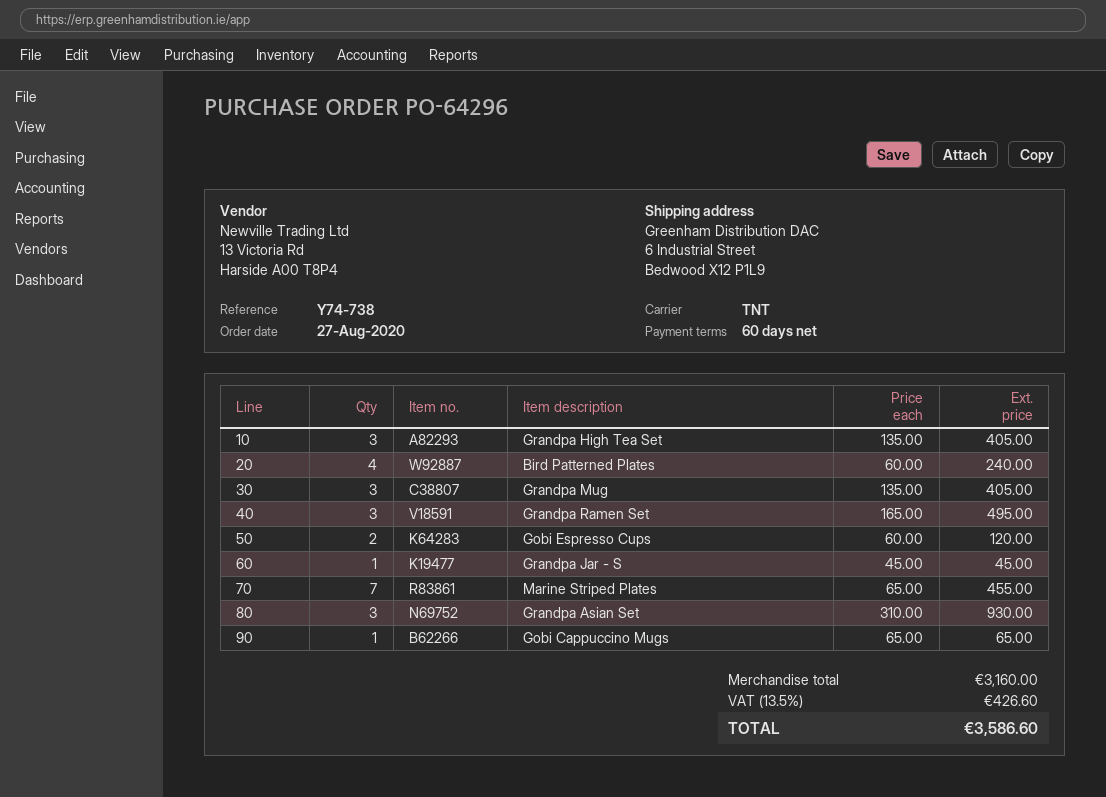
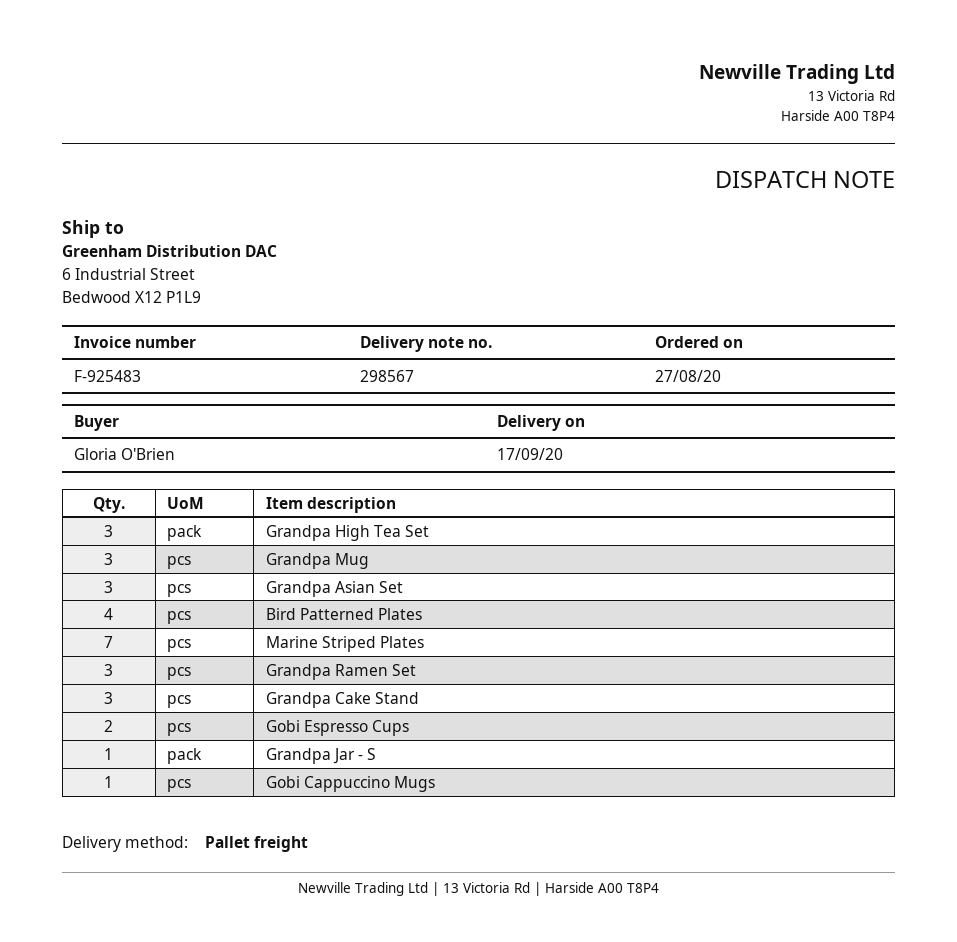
shipping method: TNT -> pallet freight
Grandpa Cake Stand: none -> 3

